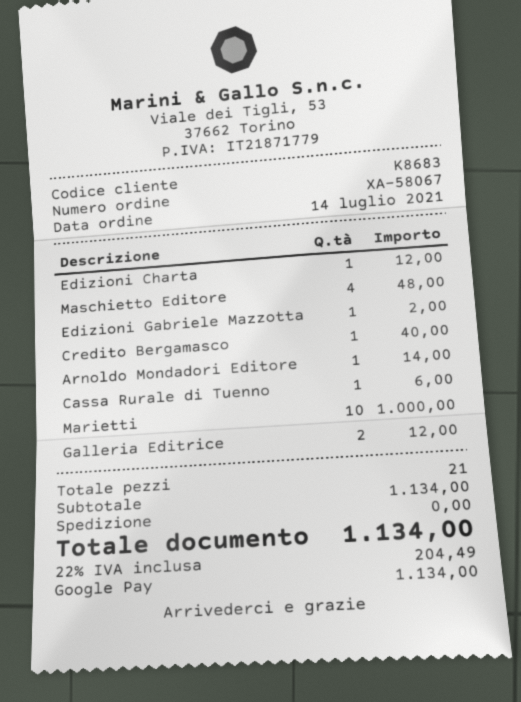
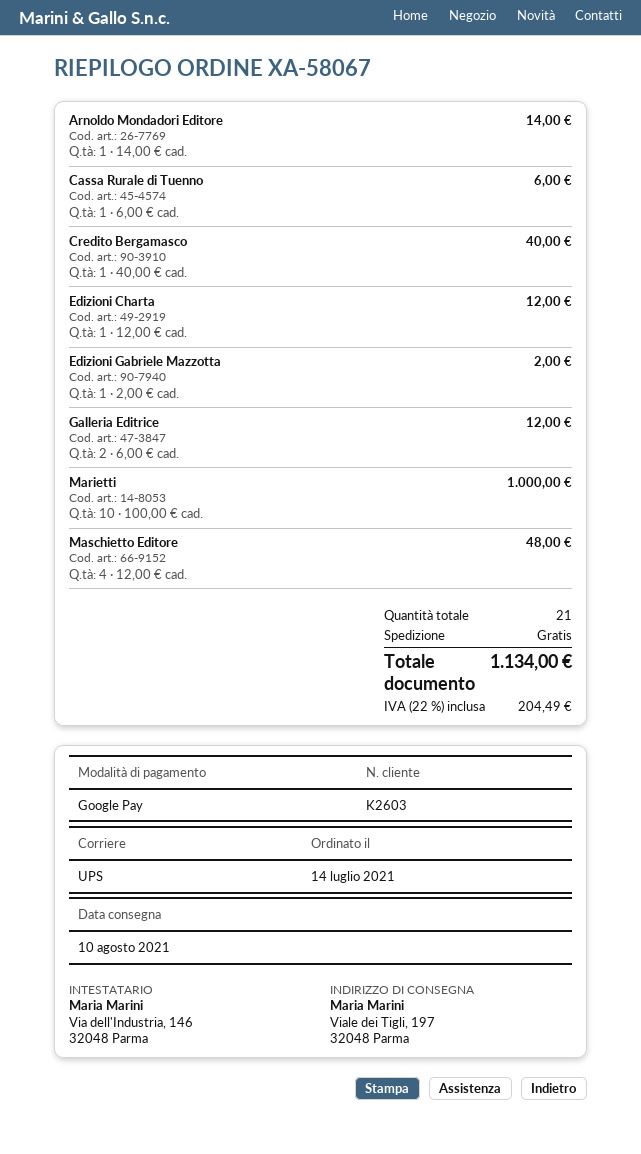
customer number: K8683 -> K2603

